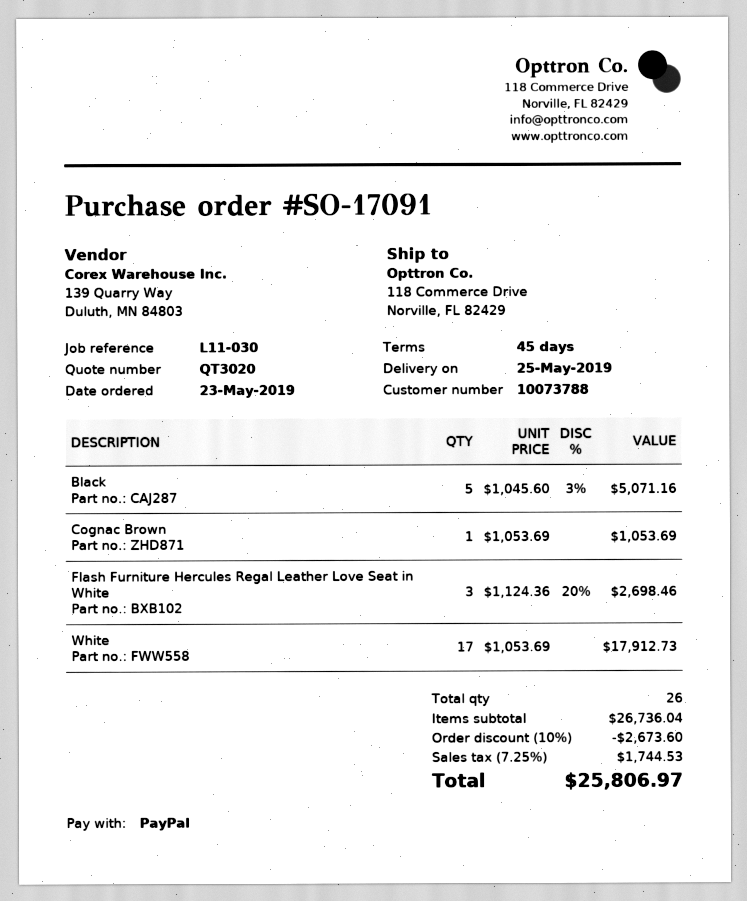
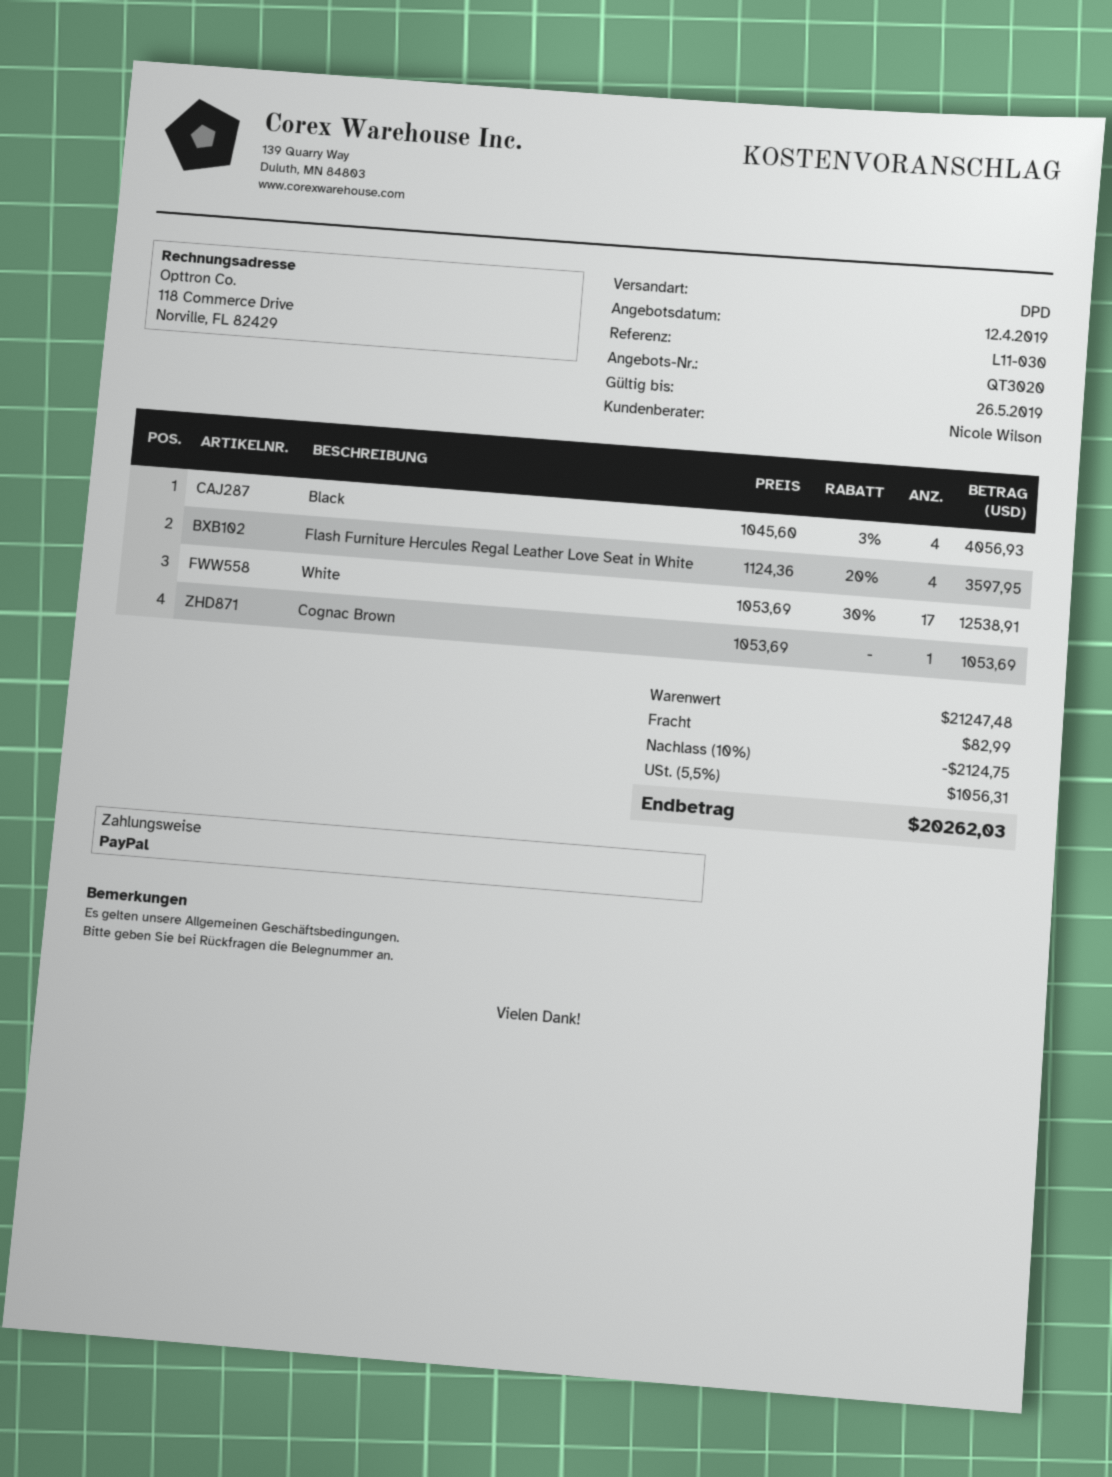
Black: 5 x 1045.60 - 3% = 5071.16 -> 4 x 1045.60 - 3% = 4056.93
Flash Furniture Hercules Regal Leather Love Seat in White: 3 x 1124.36 - 20% = 2698.46 -> 4 x 1124.36 - 20% = 3597.95
White: 17 x 1053.69 = 17912.73 -> 17 x 1053.69 - 30% = 12538.91
subtotal: 26736.04 -> 21247.48
discount: 10% = 2673.60 -> 10% = 2124.75
shipping: none -> 82.99
tax: 7.25% = 1744.53 -> 5.5% = 1056.31
total: 25806.97 -> 20262.03

